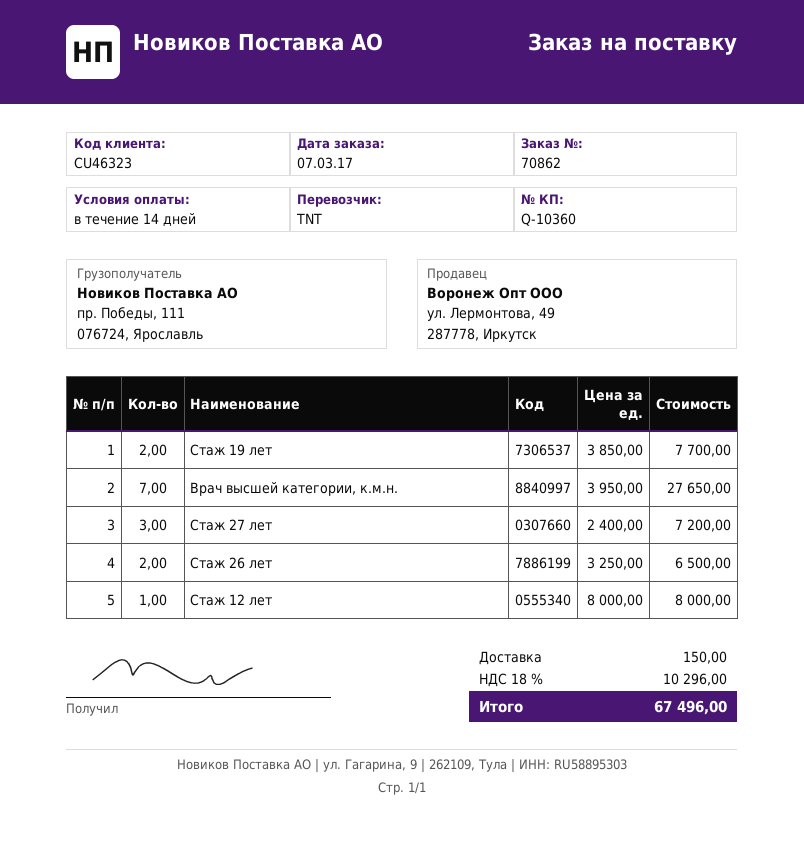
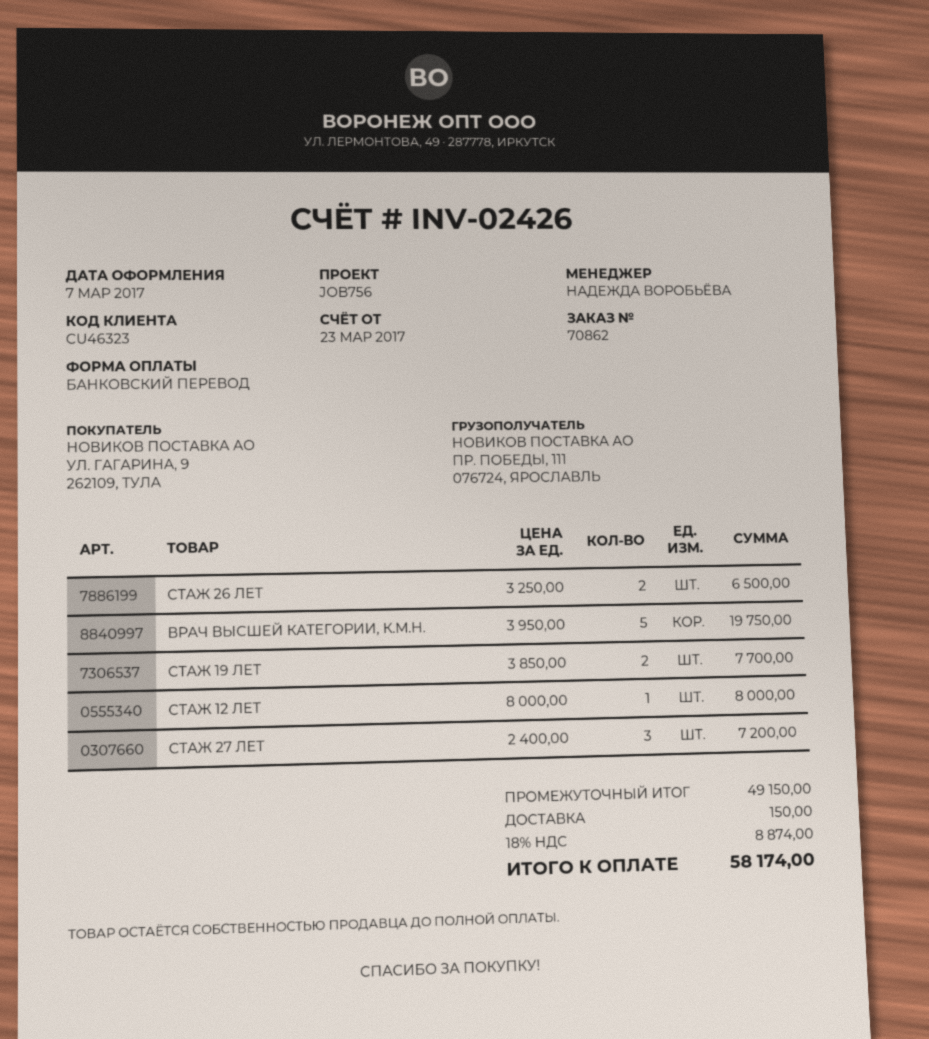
Врач высшей категории, к.м.н.: 7 x 3950.00 = 27650.00 -> 5 x 3950.00 = 19750.00
tax: 18% = 10296.00 -> 18% = 8874.00
total: 67496.00 -> 58174.00

